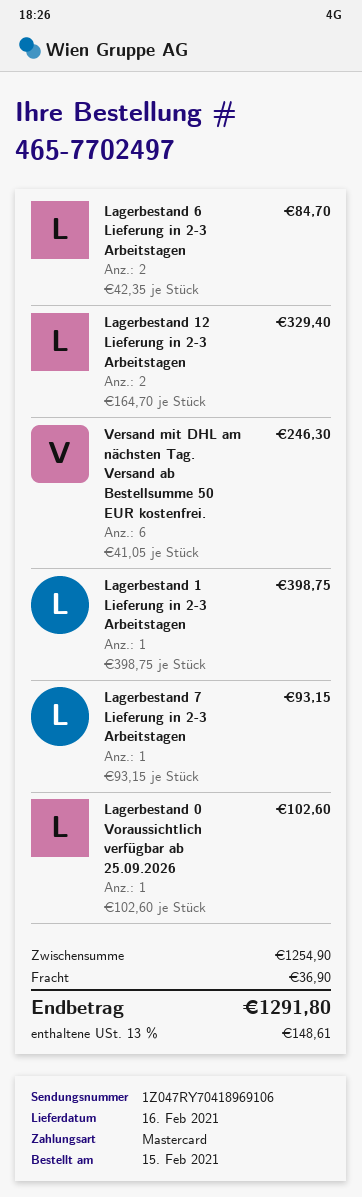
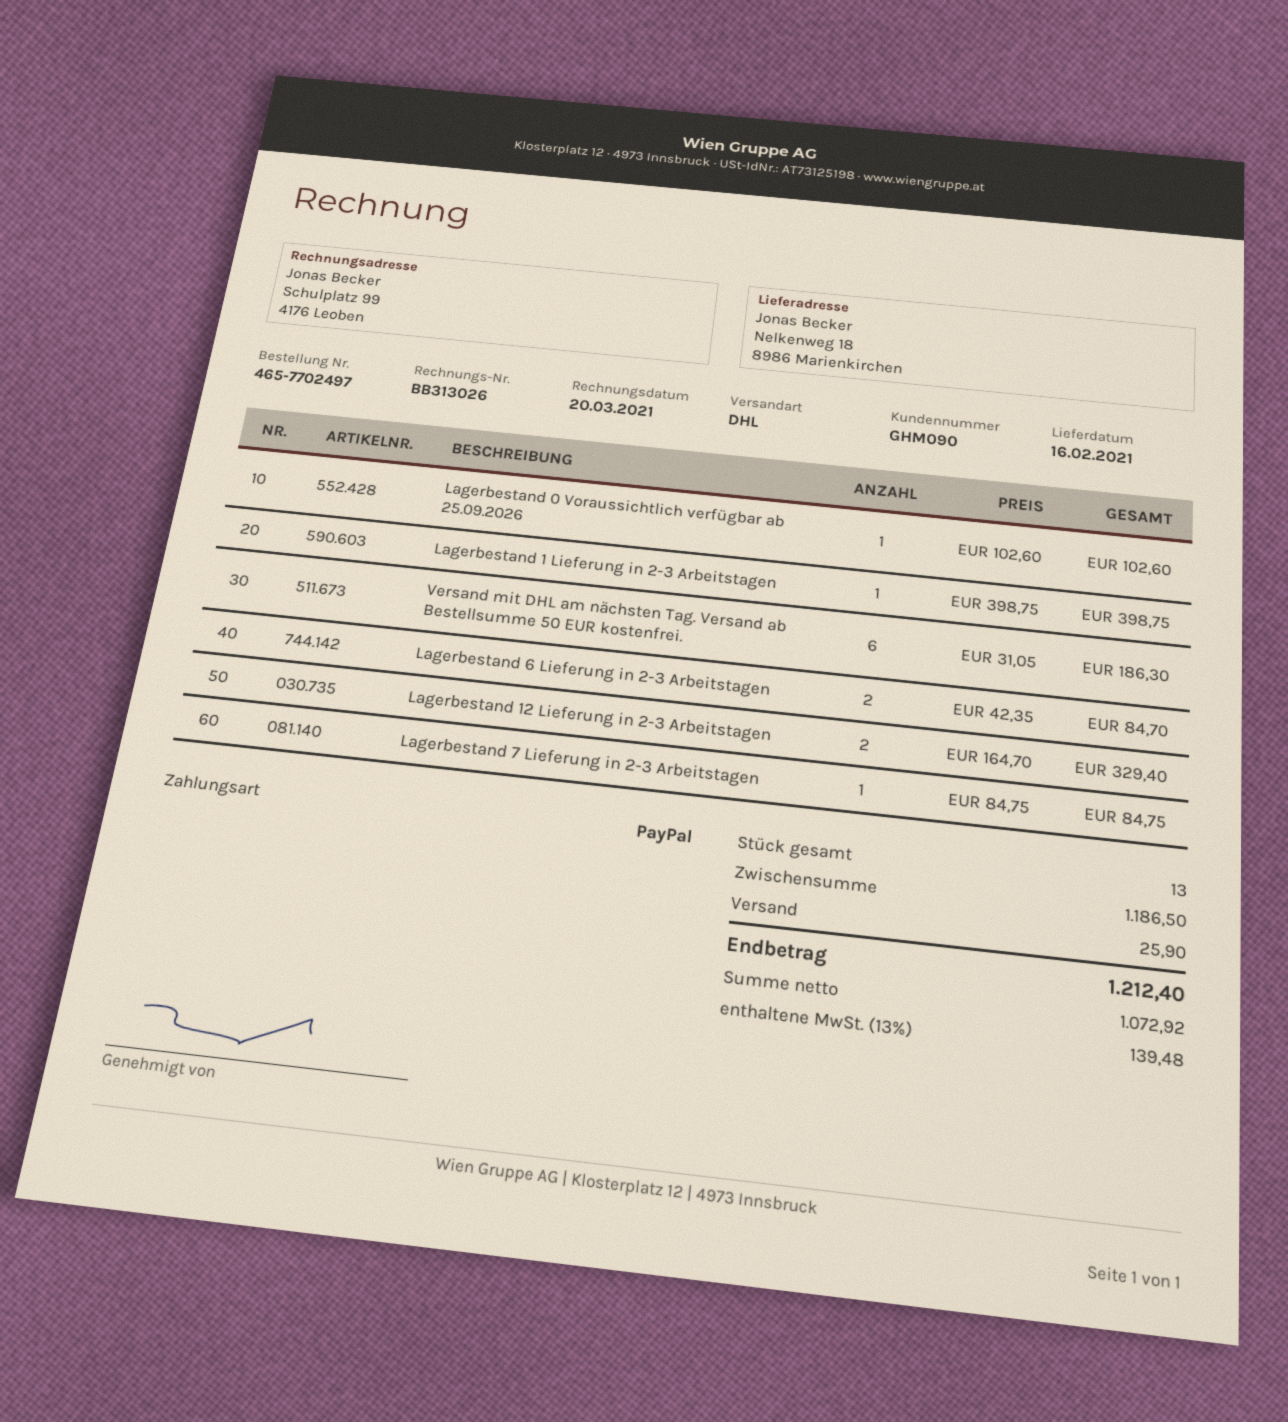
payment method: Mastercard -> PayPal
Versand mit DHL am nächsten Tag. Versand ab Bestellsumme 50 EUR kostenfrei.: 6 x 41.05 = 246.30 -> 6 x 31.05 = 186.30
Lagerbestand 7 Lieferung in 2-3 Arbeitstagen: 1 x 93.15 = 93.15 -> 1 x 84.75 = 84.75
subtotal: 1254.90 -> 1186.50
shipping: 36.90 -> 25.90
tax: 13% = 148.61 -> 13% = 139.48
total: 1291.80 -> 1212.40

